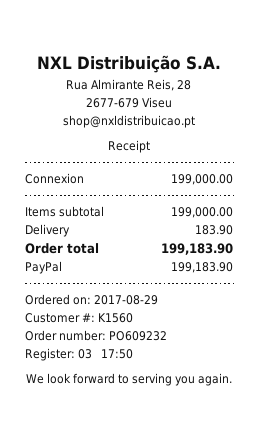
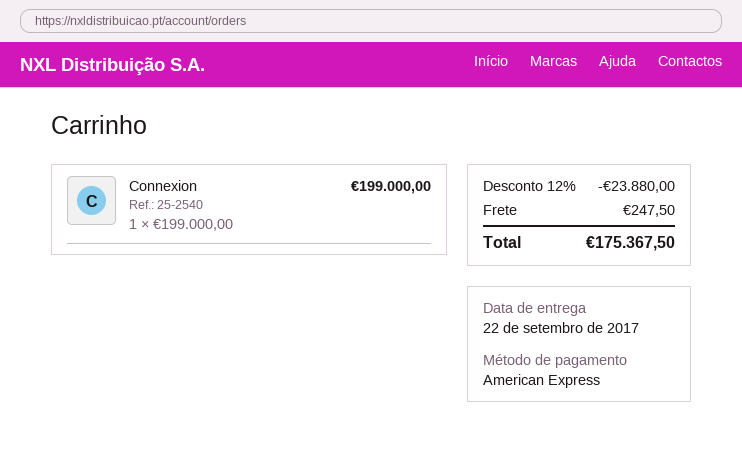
payment method: PayPal -> American Express
discount: none -> 12% = 23880.00
shipping: 183.90 -> 247.50
total: 199183.90 -> 175367.50

